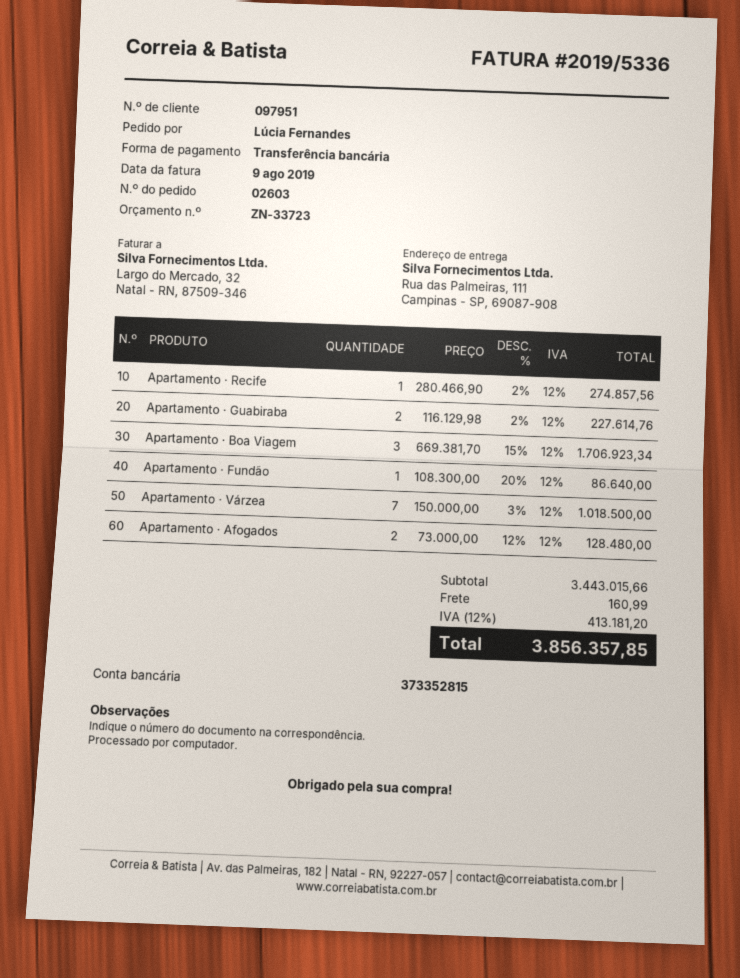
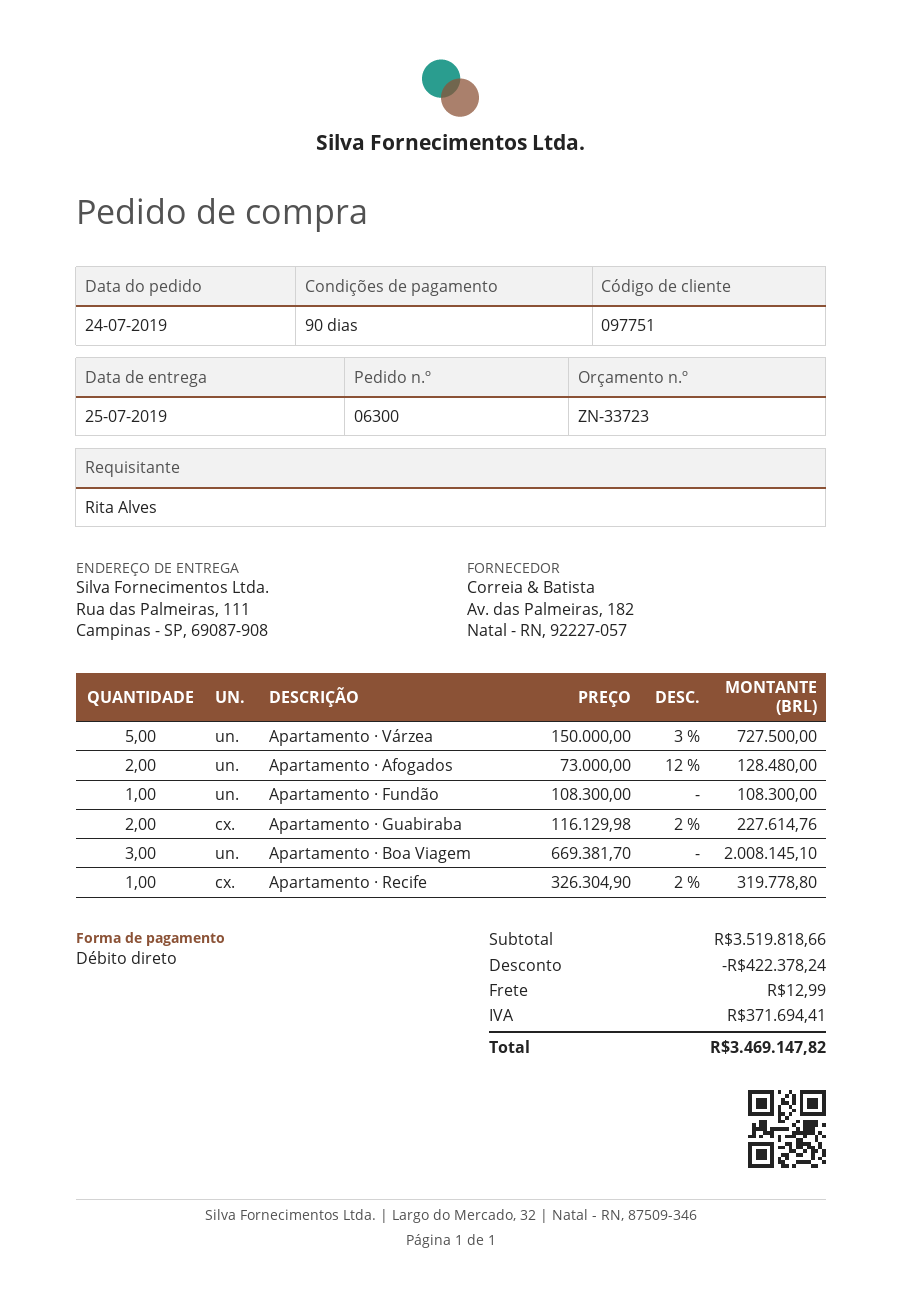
order number: 02603 -> 06300
customer number: 097951 -> 097751
ordered by: Lúcia Fernandes -> Rita Alves
payment method: bank transfer -> direct debit
Apartamento · Recife: 1 x 280466.90 - 2% = 274857.56 -> 1 x 326304.90 - 2% = 319778.80
Apartamento · Boa Viagem: 3 x 669381.70 - 15% = 1706923.34 -> 3 x 669381.70 = 2008145.10
Apartamento · Fundão: 1 x 108300.00 - 20% = 86640.00 -> 1 x 108300.00 = 108300.00
Apartamento · Várzea: 7 x 150000.00 - 3% = 1018500.00 -> 5 x 150000.00 - 3% = 727500.00
subtotal: 3443015.66 -> 3519818.66
discount: none -> 422378.24
shipping: 160.99 -> 12.99
tax: 413181.20 -> 371694.41
total: 3856357.85 -> 3469147.82

